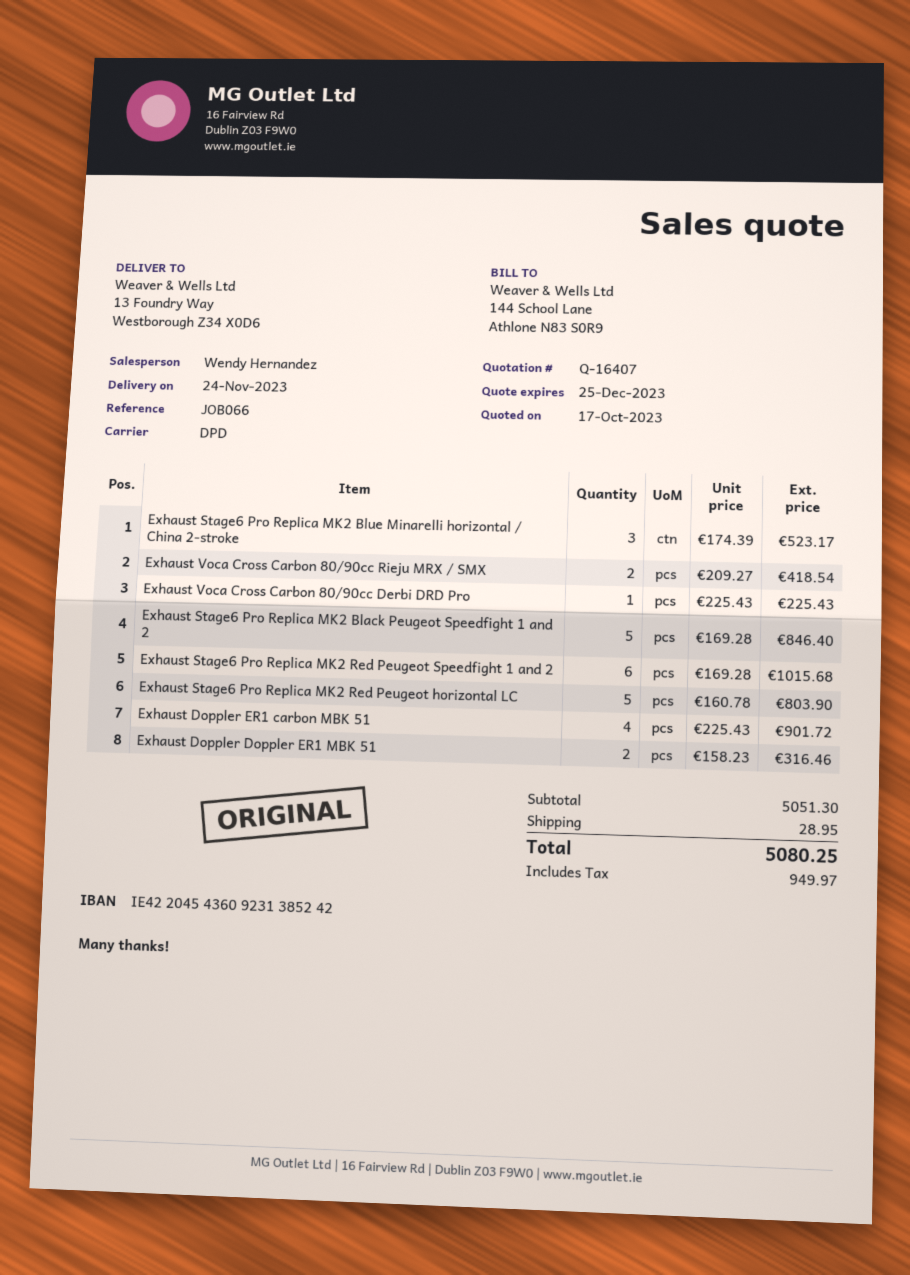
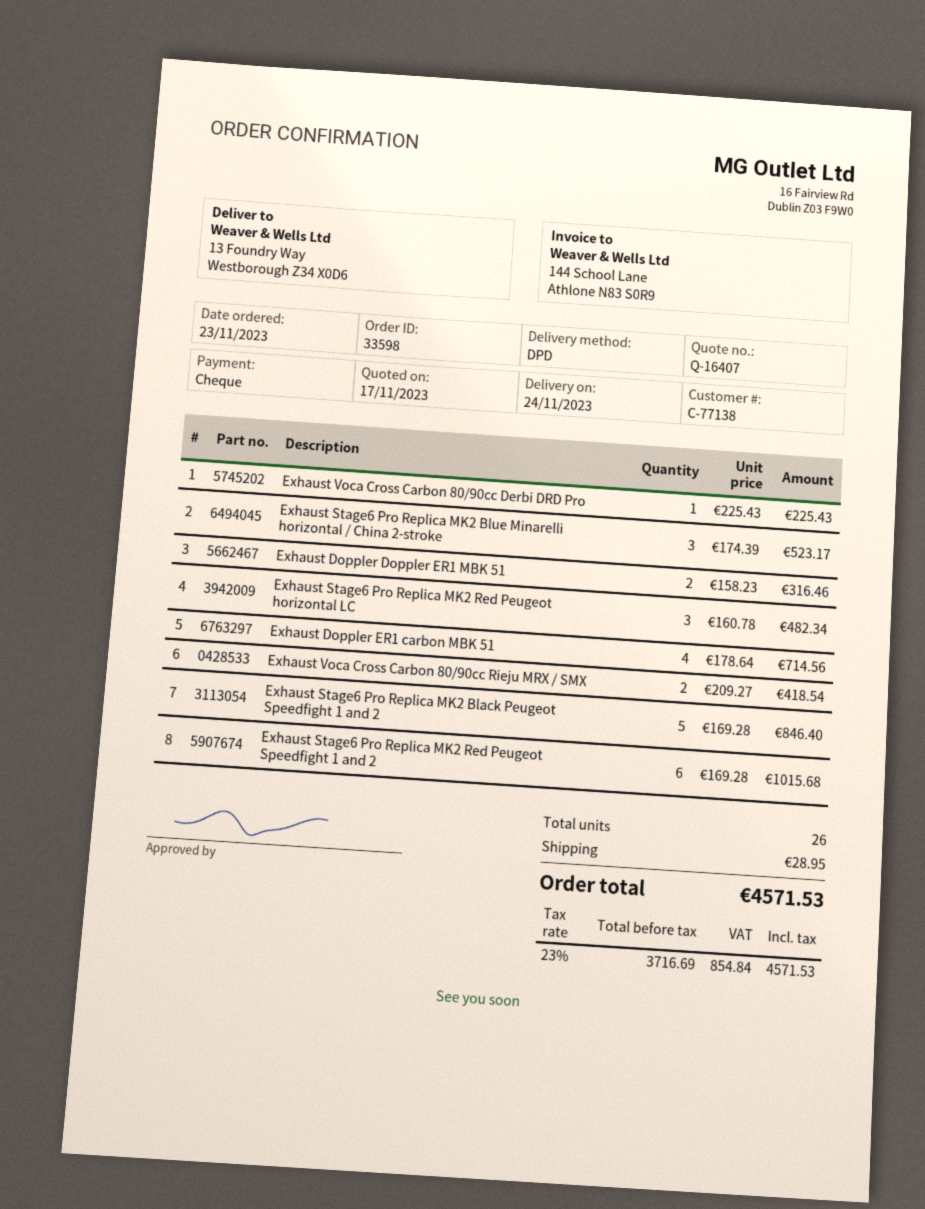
quote date: 2023-10-17 -> 2023-11-17
Exhaust Stage6 Pro Replica MK2 Red Peugeot horizontal LC: 5 x 160.78 = 803.90 -> 3 x 160.78 = 482.34
Exhaust Doppler ER1 carbon MBK 51: 4 x 225.43 = 901.72 -> 4 x 178.64 = 714.56
tax: 949.97 -> 854.84
total: 5080.25 -> 4571.53

